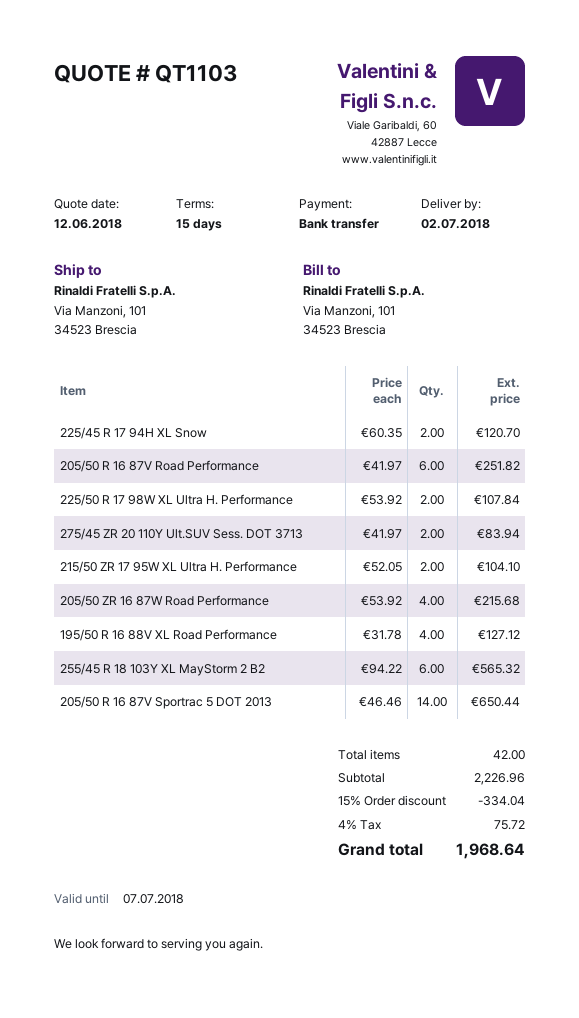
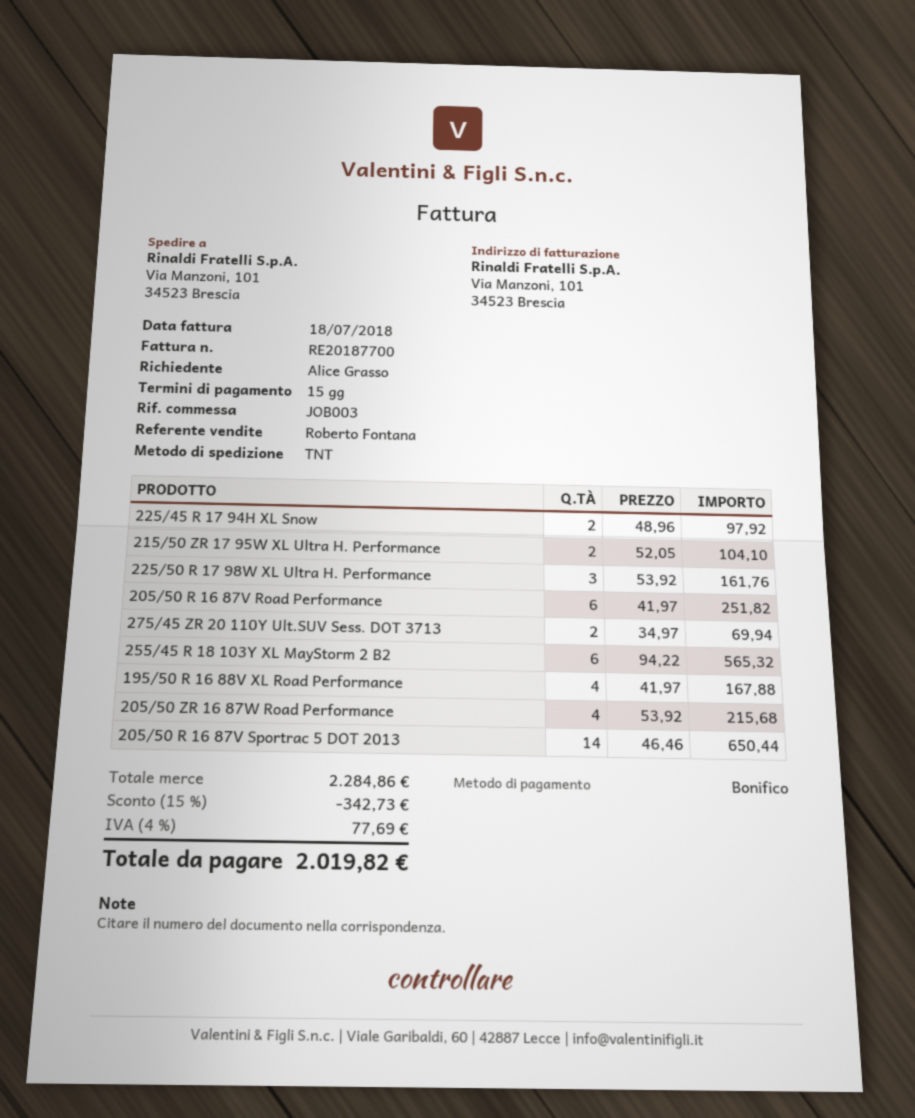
225/45 R 17 94H XL Snow: 2 x 60.35 = 120.70 -> 2 x 48.96 = 97.92
225/50 R 17 98W XL Ultra H. Performance: 2 x 53.92 = 107.84 -> 3 x 53.92 = 161.76
275/45 ZR 20 110Y Ult.SUV Sess. DOT 3713: 2 x 41.97 = 83.94 -> 2 x 34.97 = 69.94
195/50 R 16 88V XL Road Performance: 4 x 31.78 = 127.12 -> 4 x 41.97 = 167.88
subtotal: 2226.96 -> 2284.86
discount: 15% = 334.04 -> 15% = 342.73
tax: 4% = 75.72 -> 4% = 77.69
total: 1968.64 -> 2019.82

